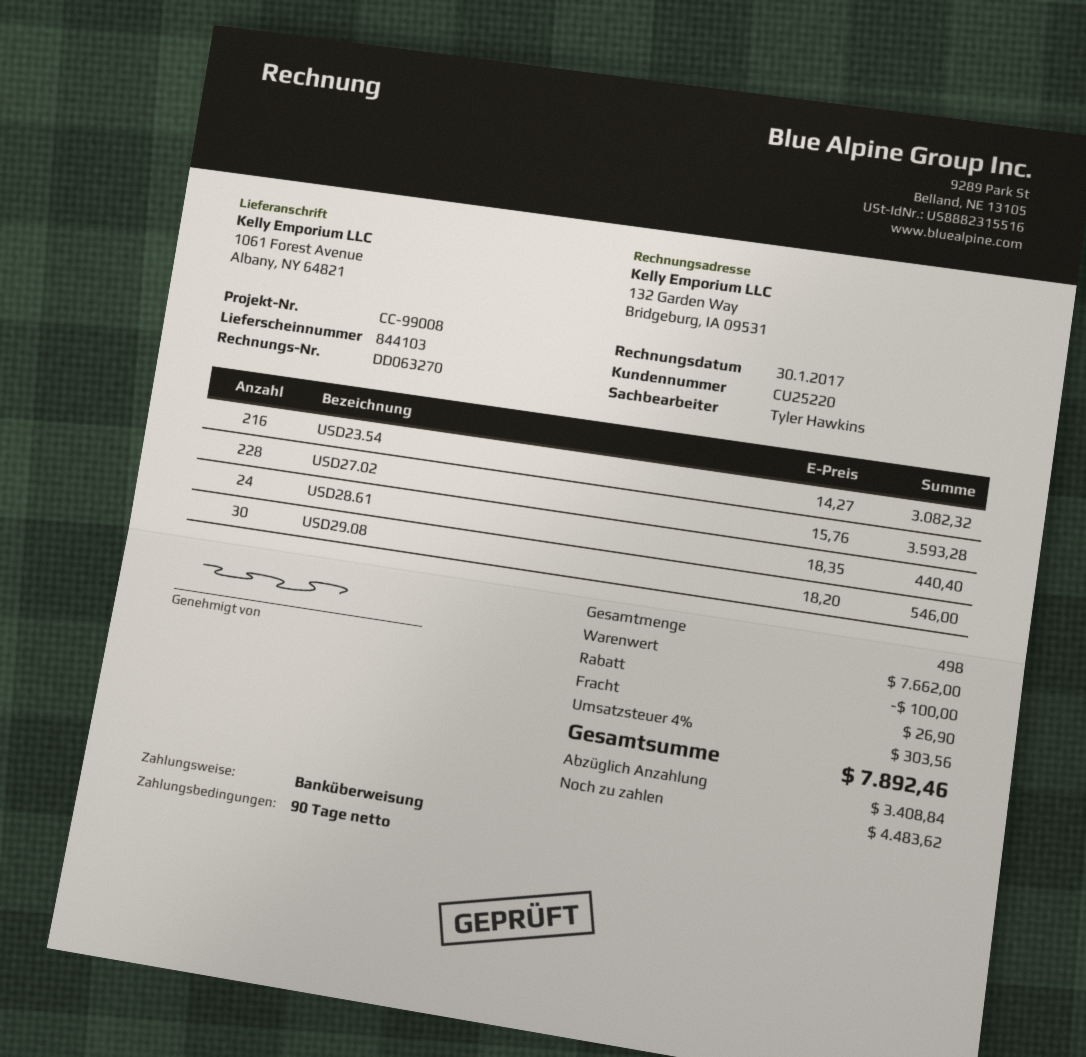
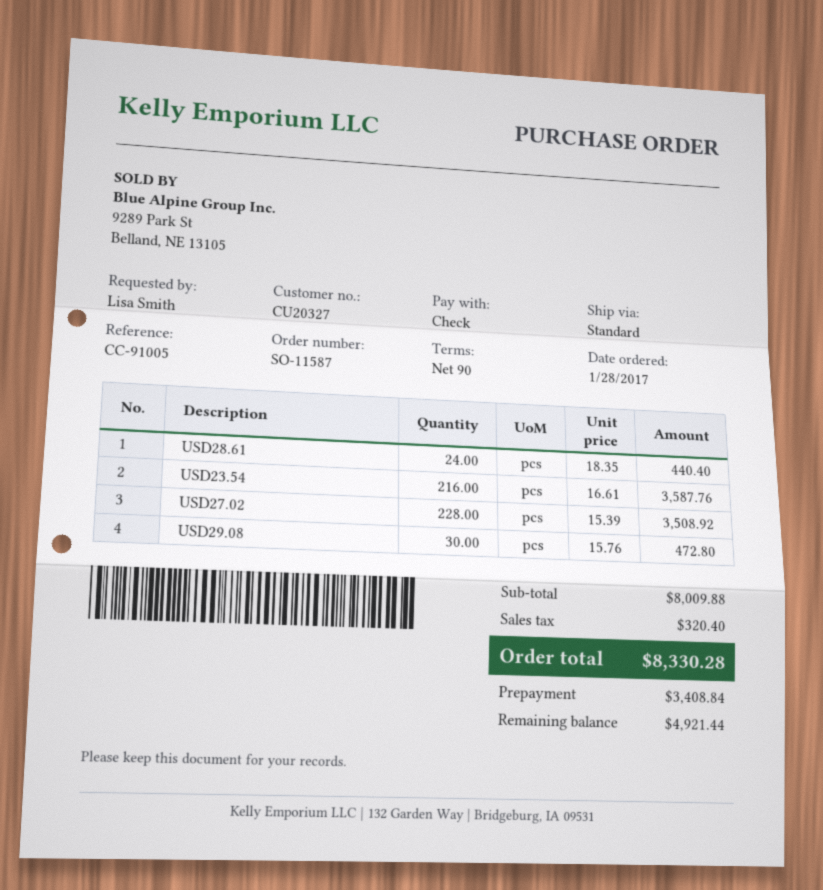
customer number: CU25220 -> CU20327
reference: CC-99008 -> CC-91005
payment method: bank transfer -> cheque
USD23.54: 216 x 14.27 = 3082.32 -> 216 x 16.61 = 3587.76
USD27.02: 228 x 15.76 = 3593.28 -> 228 x 15.39 = 3508.92
USD29.08: 30 x 18.20 = 546.00 -> 30 x 15.76 = 472.80
subtotal: 7662.00 -> 8009.88
discount: 100.00 -> none
shipping: 26.90 -> none
tax: 303.56 -> 320.40
total: 7892.46 -> 8330.28
balance: 4483.62 -> 4921.44

